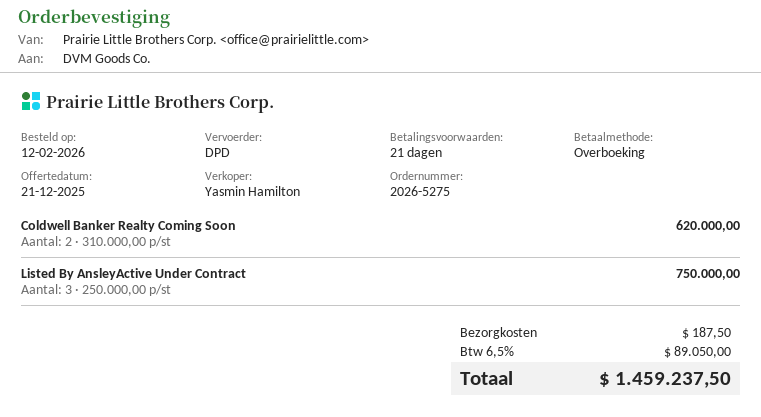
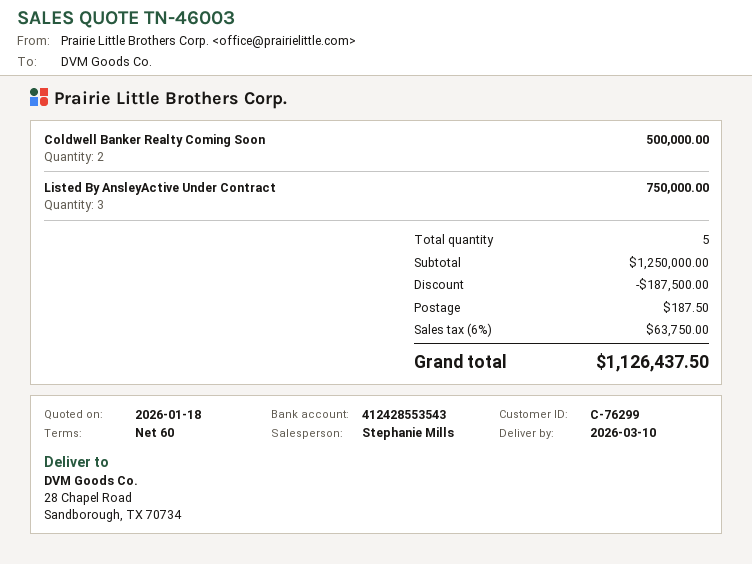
quote date: 2025-12-21 -> 2026-01-18
payment terms: 21 days -> 60 days
sales rep: Yasmin Hamilton -> Stephanie Mills
Coldwell Banker Realty Coming Soon: 2 for 620000.00 -> 2 for 500000.00
discount: none -> 187500.00
tax: 6.5% = 89050.00 -> 6% = 63750.00
total: 1459237.50 -> 1126437.50

